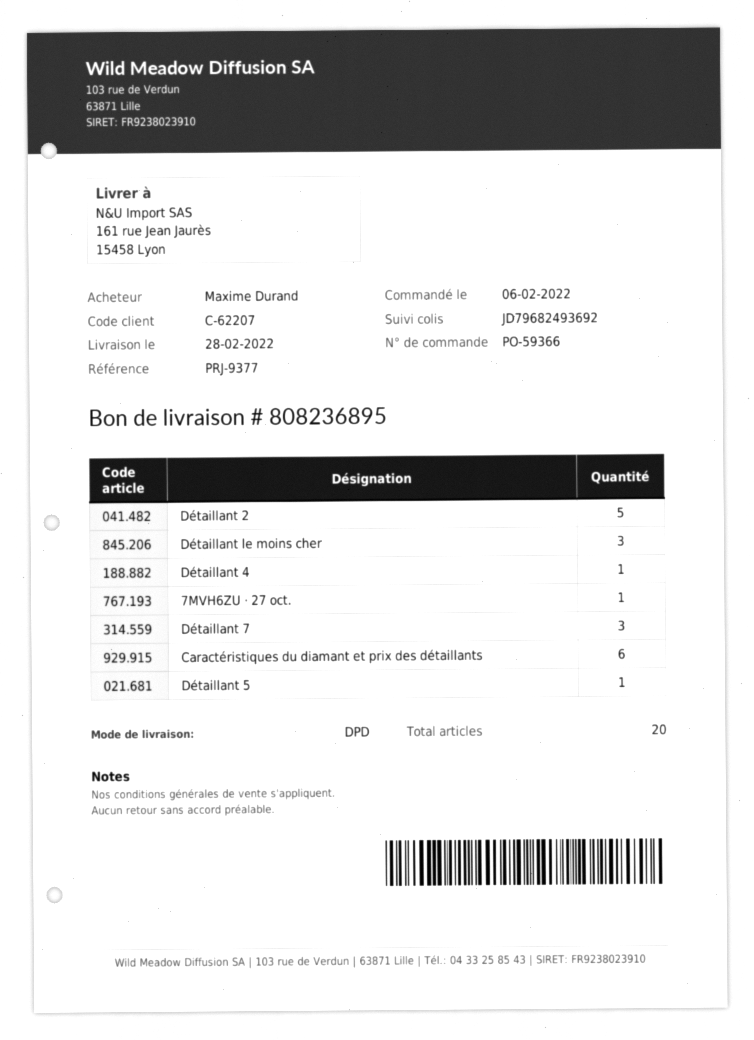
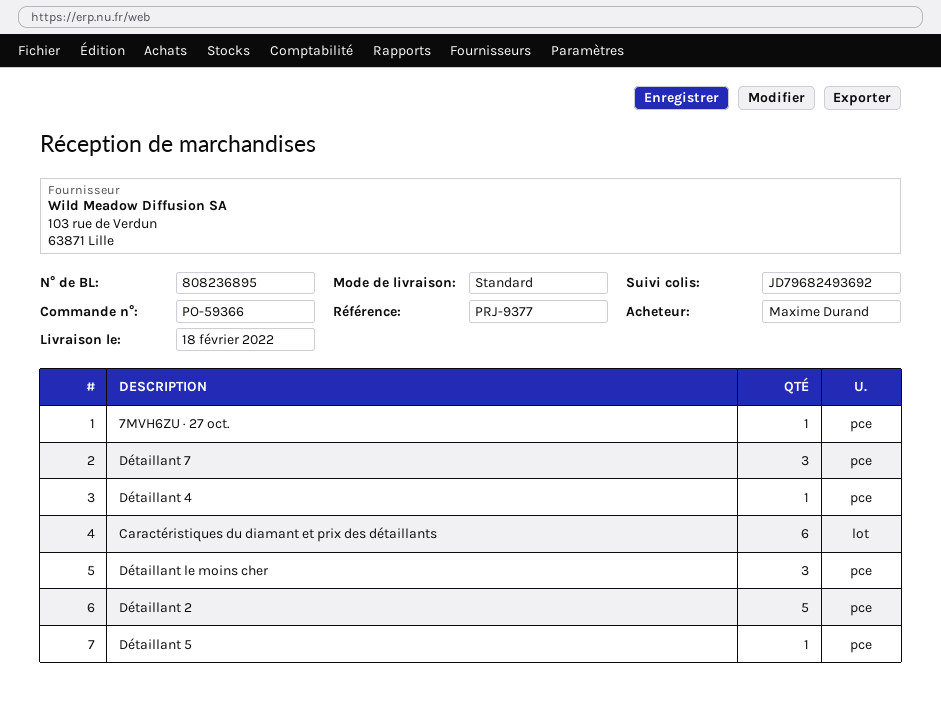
delivery date: 2022-02-28 -> 2022-02-18
shipping method: DPD -> standard

